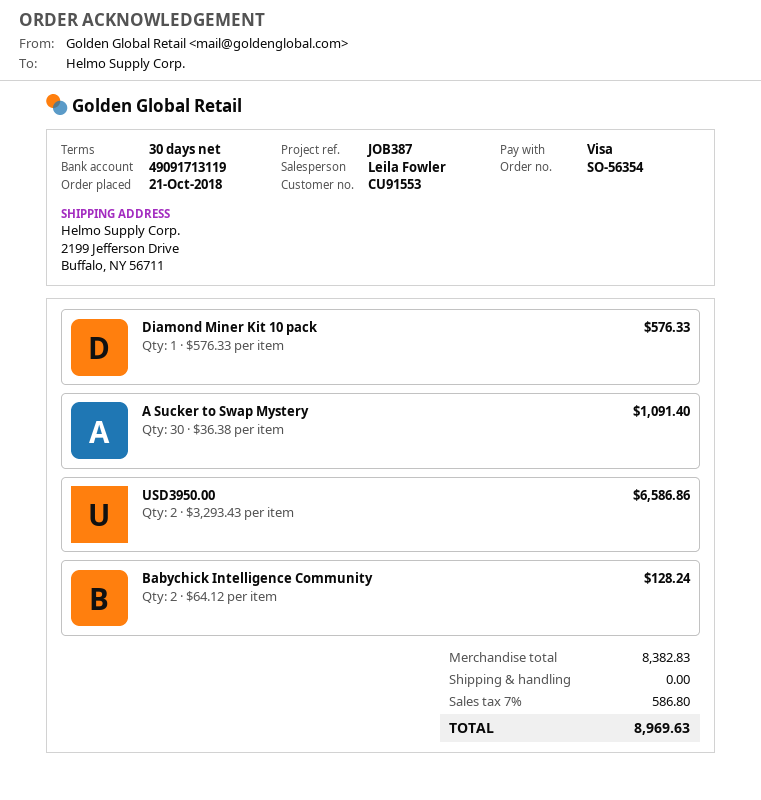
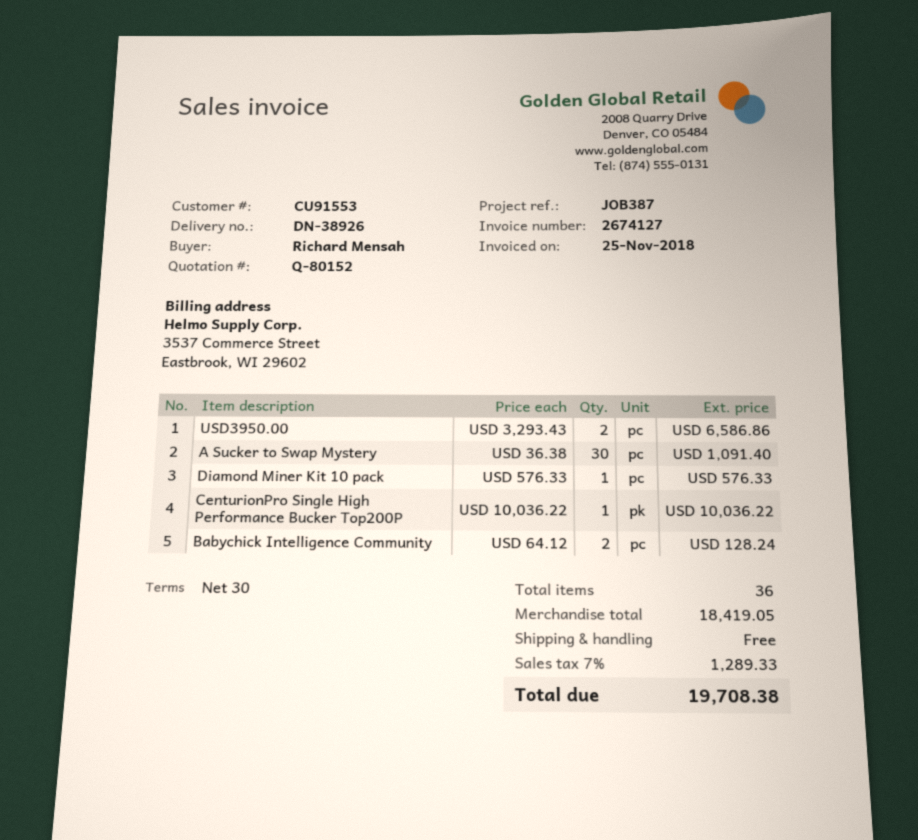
CenturionPro Single High Performance Bucker Top200P: none -> 1 x 10036.22 = 10036.22
subtotal: 8382.83 -> 18419.05
tax: 7% = 586.80 -> 7% = 1289.33
total: 8969.63 -> 19708.38

